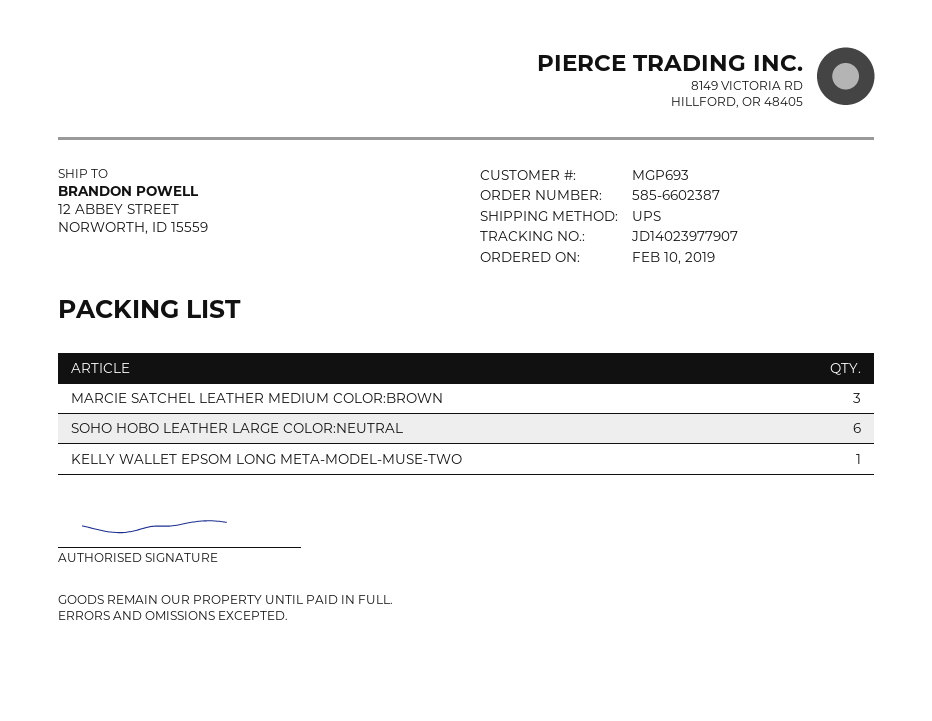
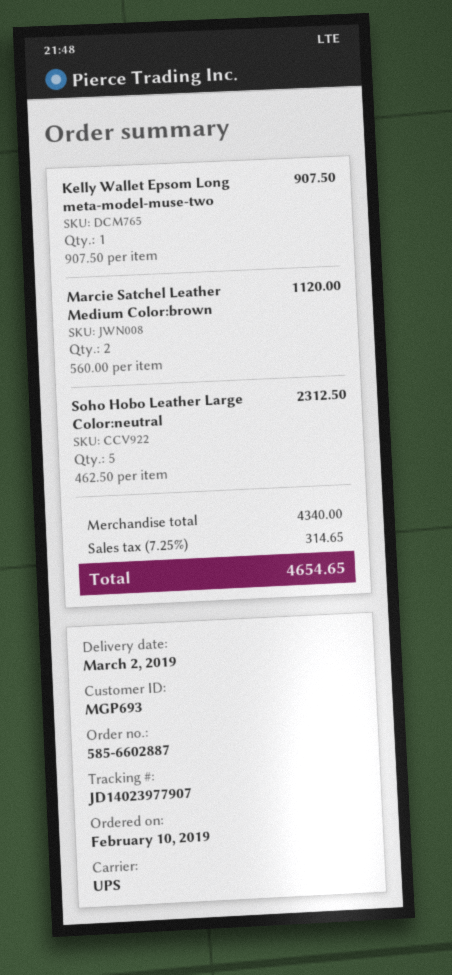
order number: 585-6602387 -> 585-6602887
MARCIE SATCHEL LEATHER MEDIUM COLOR:BROWN: 3 -> 2
SOHO HOBO LEATHER LARGE COLOR:NEUTRAL: 6 -> 5

